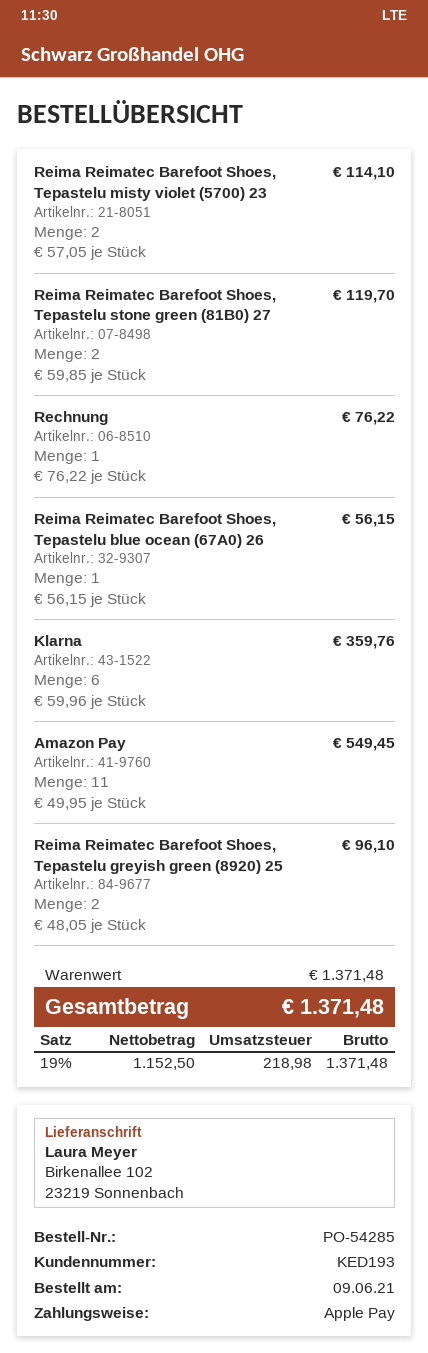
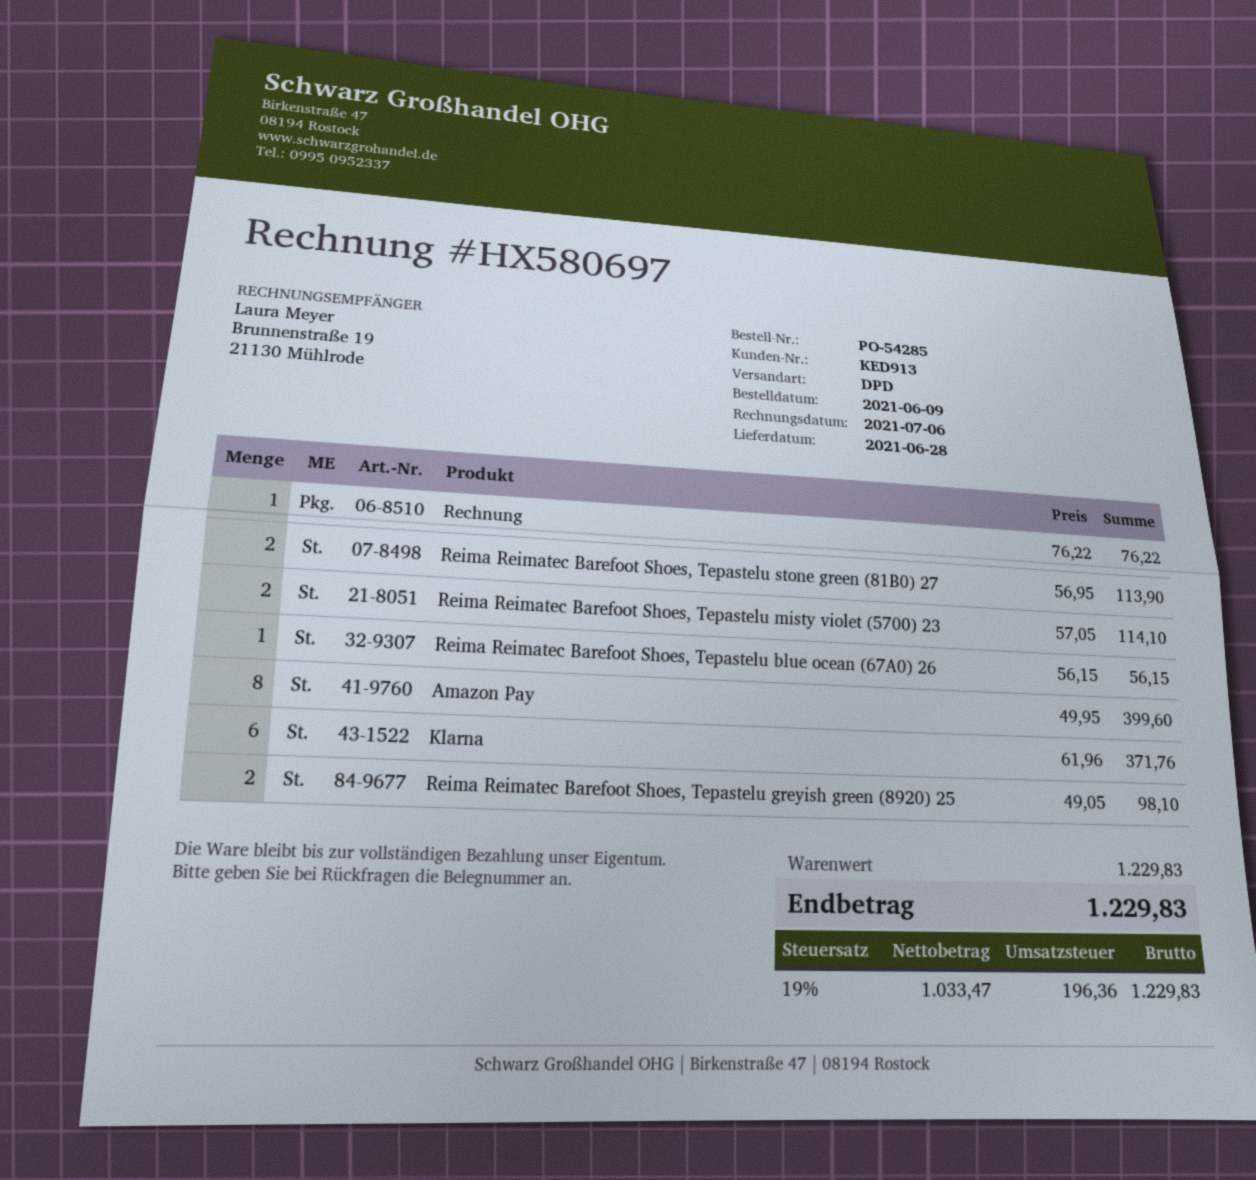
customer number: KED193 -> KED913
Reima Reimatec Barefoot Shoes, Tepastelu stone green (81B0) 27: 2 x 59.85 = 119.70 -> 2 x 56.95 = 113.90
Klarna: 6 x 59.96 = 359.76 -> 6 x 61.96 = 371.76
Amazon Pay: 11 x 49.95 = 549.45 -> 8 x 49.95 = 399.60
Reima Reimatec Barefoot Shoes, Tepastelu greyish green (8920) 25: 2 x 48.05 = 96.10 -> 2 x 49.05 = 98.10
subtotal: 1371.48 -> 1229.83
net: 1152.50 -> 1033.47
tax: 19% = 218.98 -> 19% = 196.36
total: 1371.48 -> 1229.83

